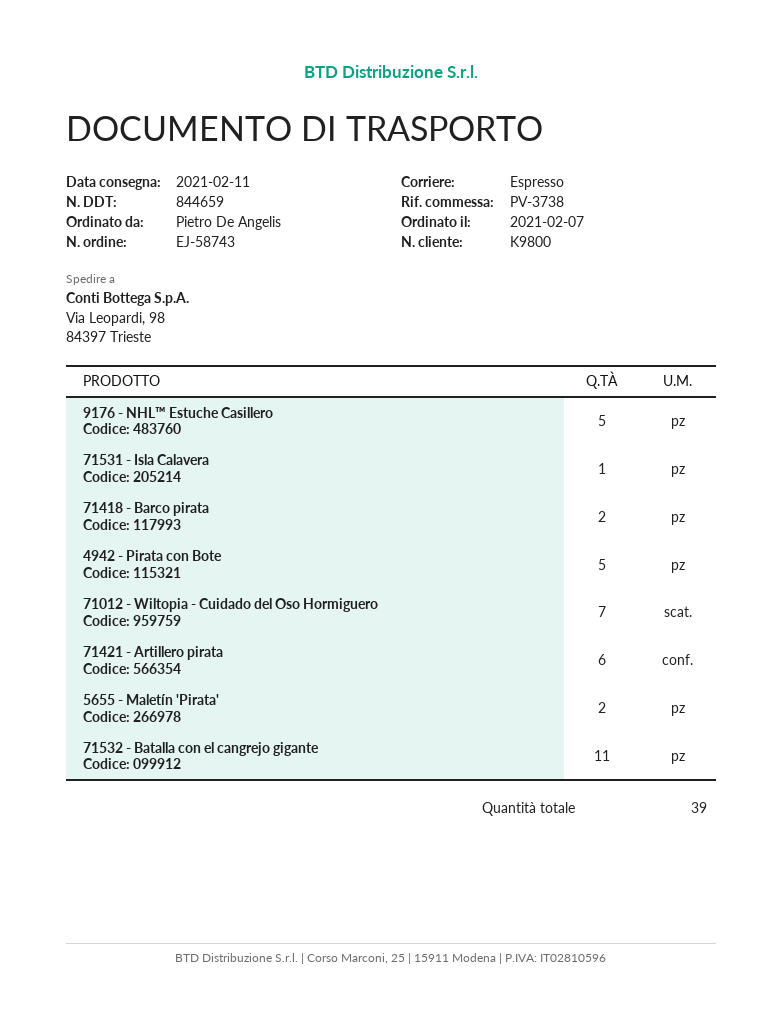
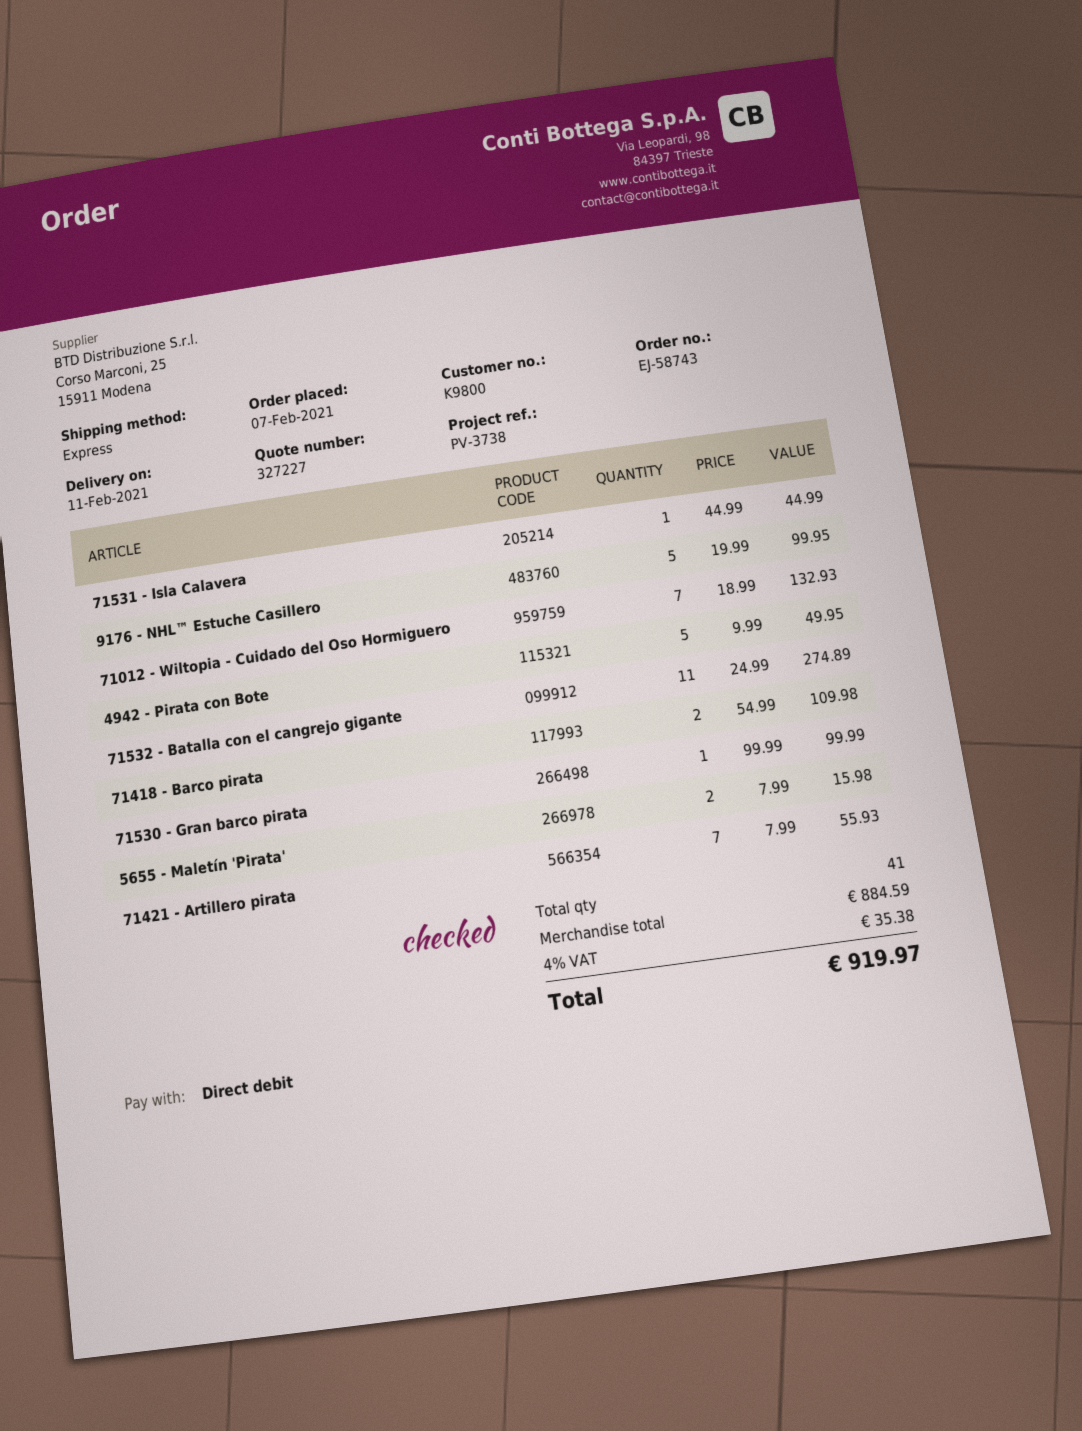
71421 - Artillero pirata: 6 -> 7
71530 - Gran barco pirata: none -> 1
total quantity: 39 -> 41

